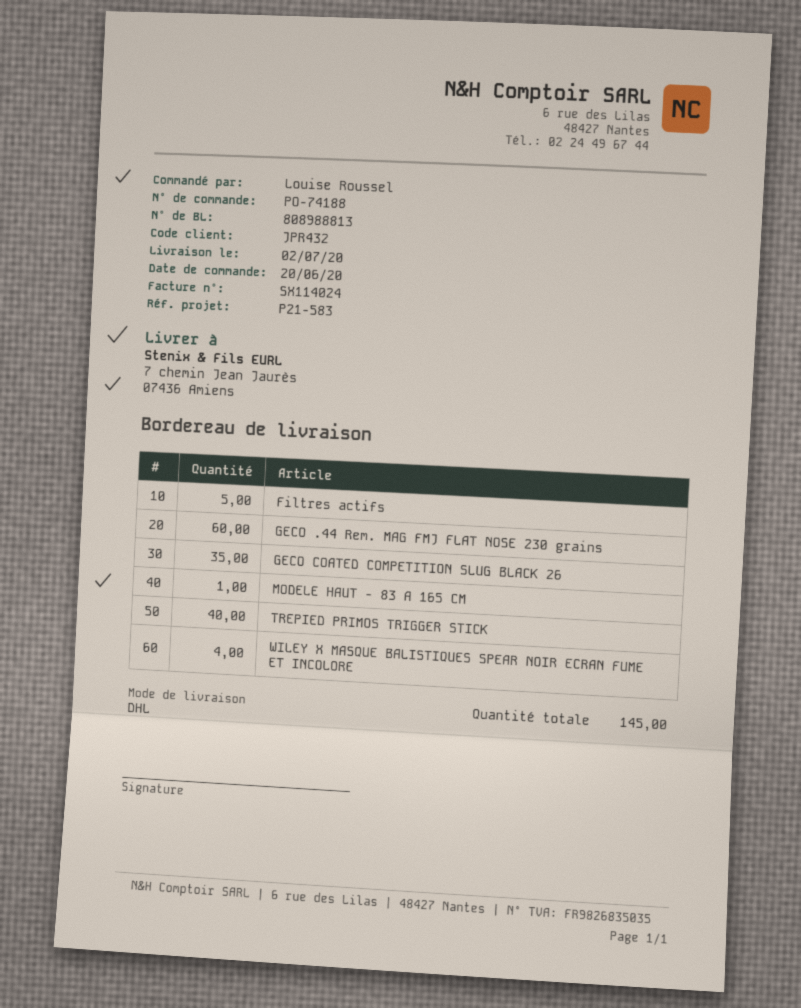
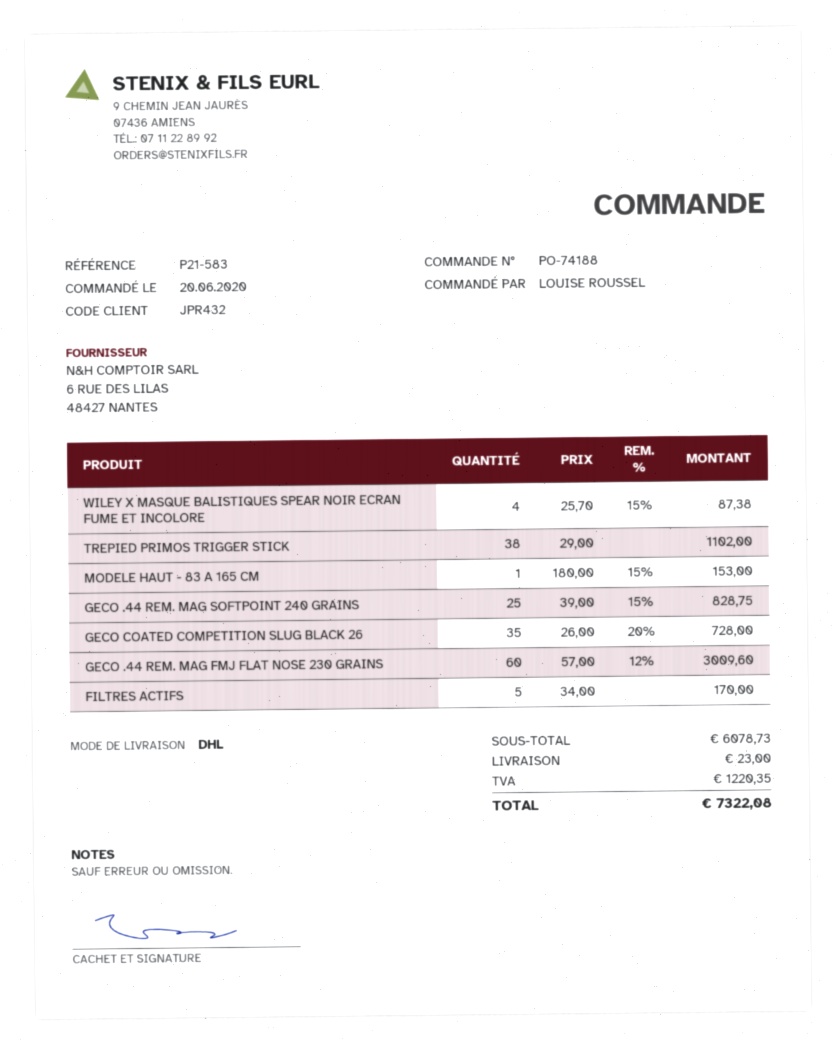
TREPIED PRIMOS TRIGGER STICK: 40 -> 38
GECO .44 REM. MAG SOFTPOINT 240 GRAINS: none -> 25

